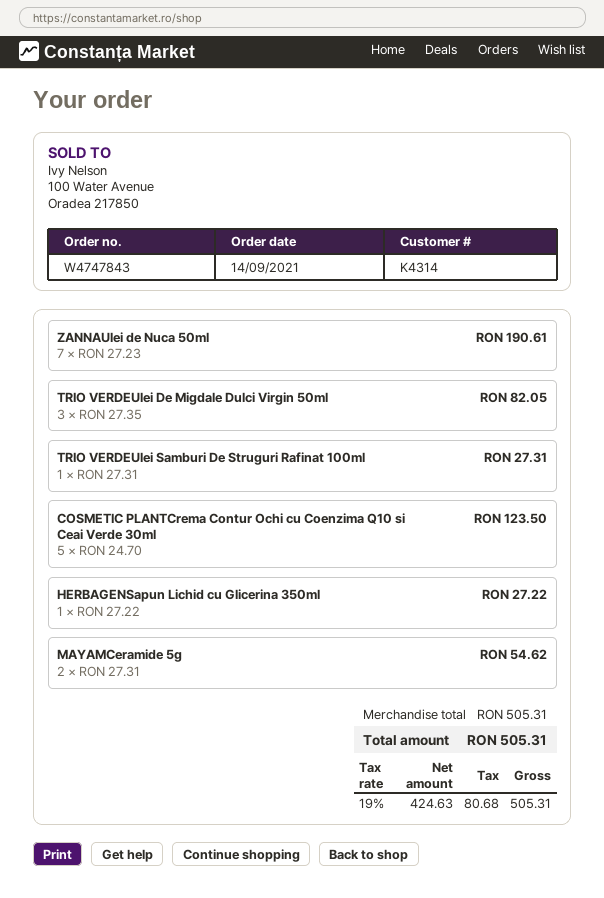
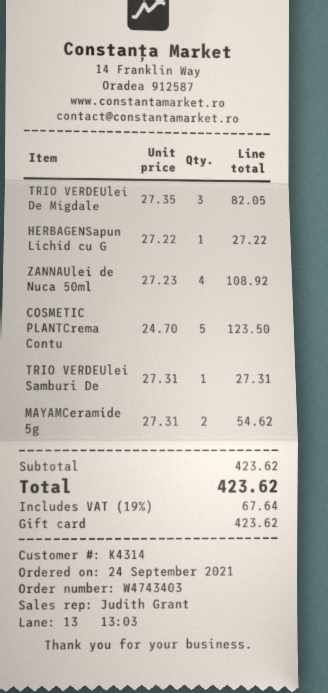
order number: W4747843 -> W4743403
order date: 2021-09-14 -> 2021-09-24
ZANNAUlei de Nuca 50ml: 7 x 27.23 = 190.61 -> 4 x 27.23 = 108.92
subtotal: 505.31 -> 423.62
tax: 19% = 80.68 -> 19% = 67.64
total: 505.31 -> 423.62

